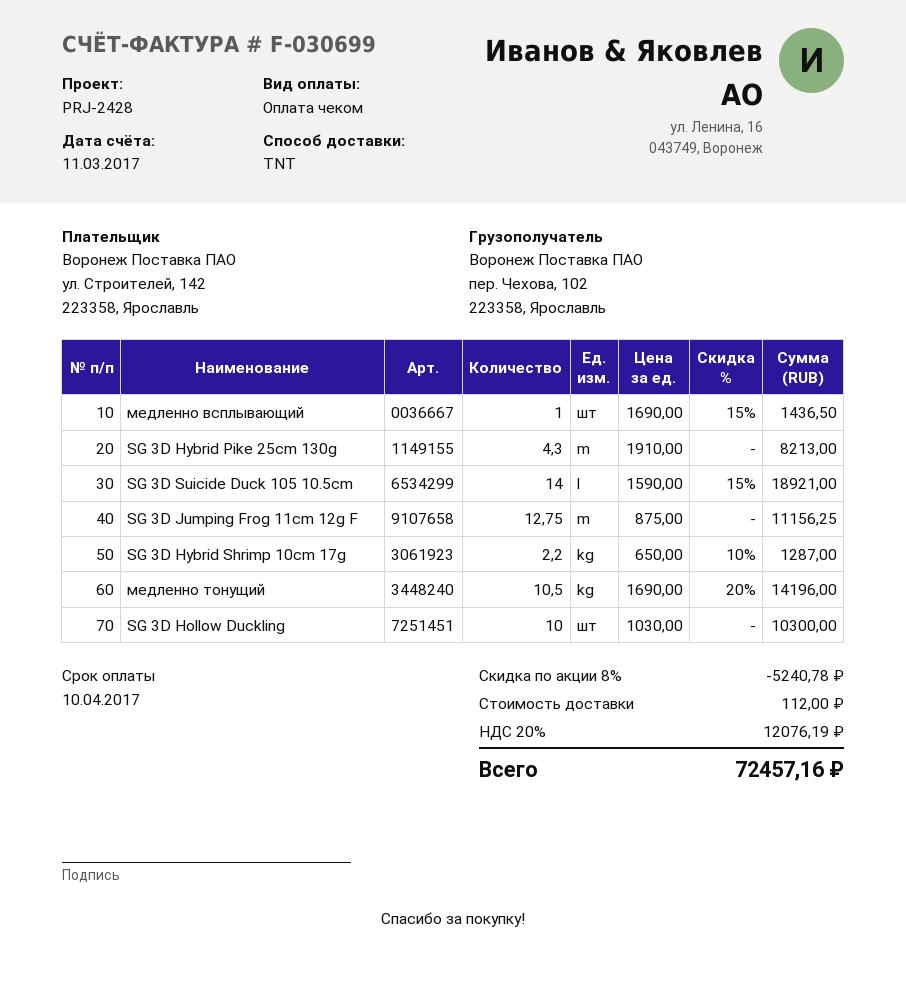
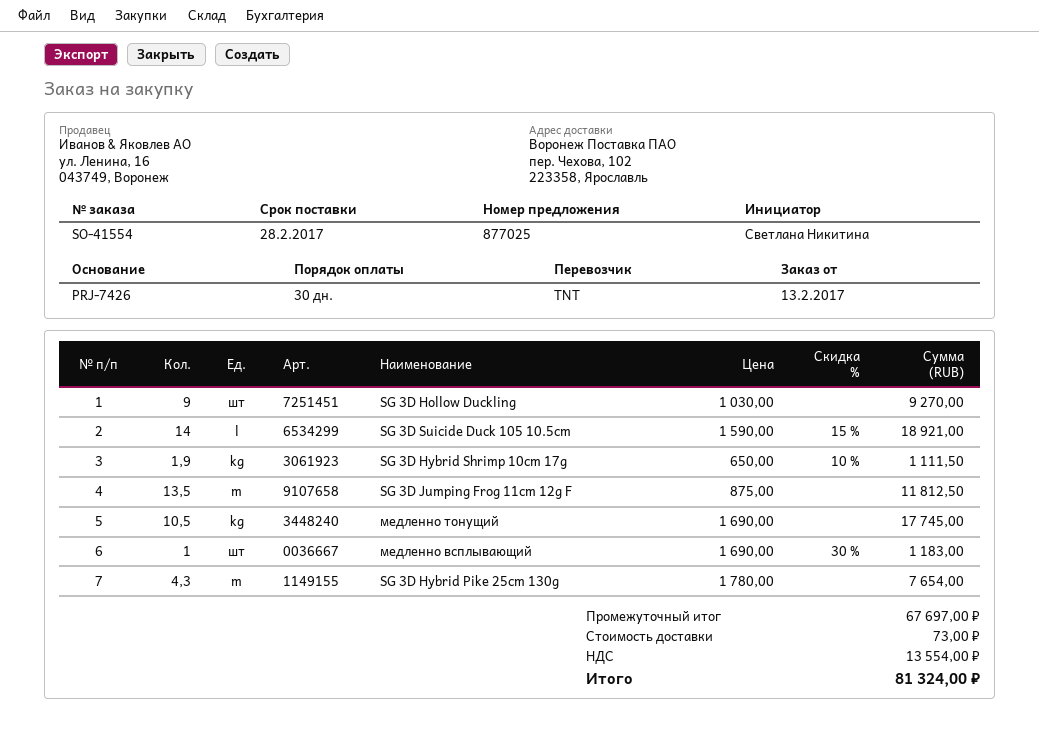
reference: PRJ-2428 -> PRJ-7426
медленно всплывающий: 1 x 1690.00 - 15% = 1436.50 -> 1 x 1690.00 - 30% = 1183.00
SG 3D Hybrid Pike 25cm 130g: 4.3 x 1910.00 = 8213.00 -> 4.3 x 1780.00 = 7654.00
SG 3D Jumping Frog 11cm 12g F: 12.75 x 875.00 = 11156.25 -> 13.5 x 875.00 = 11812.50
SG 3D Hybrid Shrimp 10cm 17g: 2.2 x 650.00 - 10% = 1287.00 -> 1.9 x 650.00 - 10% = 1111.50
медленно тонущий: 10.5 x 1690.00 - 20% = 14196.00 -> 10.5 x 1690.00 = 17745.00
SG 3D Hollow Duckling: 10 x 1030.00 = 10300.00 -> 9 x 1030.00 = 9270.00
discount: 8% = 5240.78 -> none
shipping: 112.00 -> 73.00
tax: 12076.19 -> 13554.00
total: 72457.16 -> 81324.00

